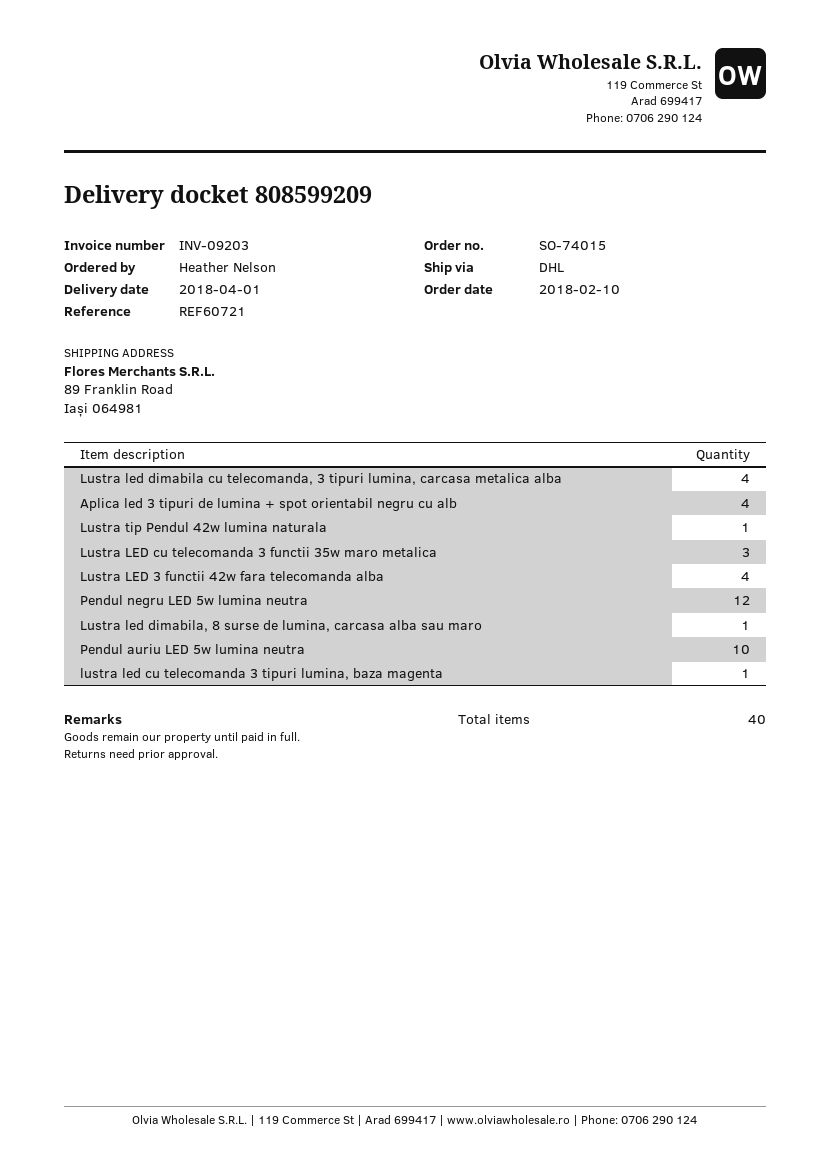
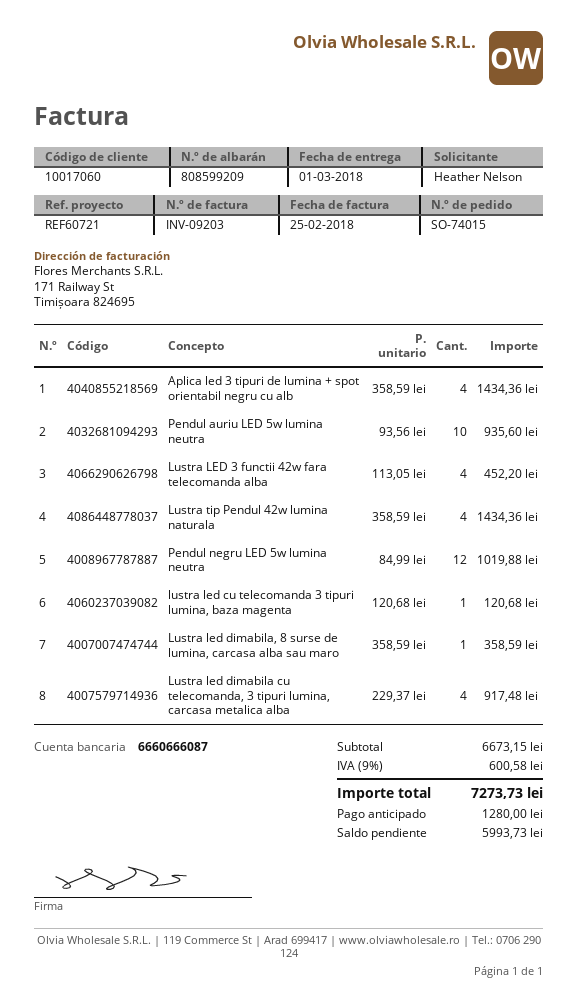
delivery date: 2018-04-01 -> 2018-03-01
Lustra tip Pendul 42w lumina naturala: 1 -> 4
Lustra LED cu telecomanda 3 functii 35w maro metalica: 3 -> none

